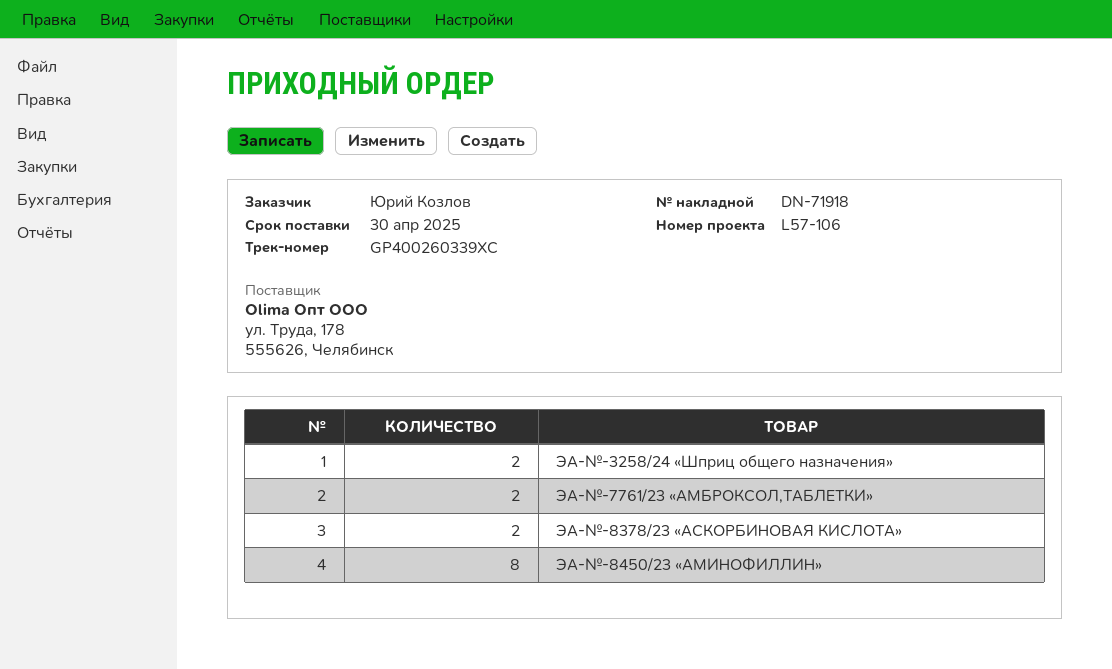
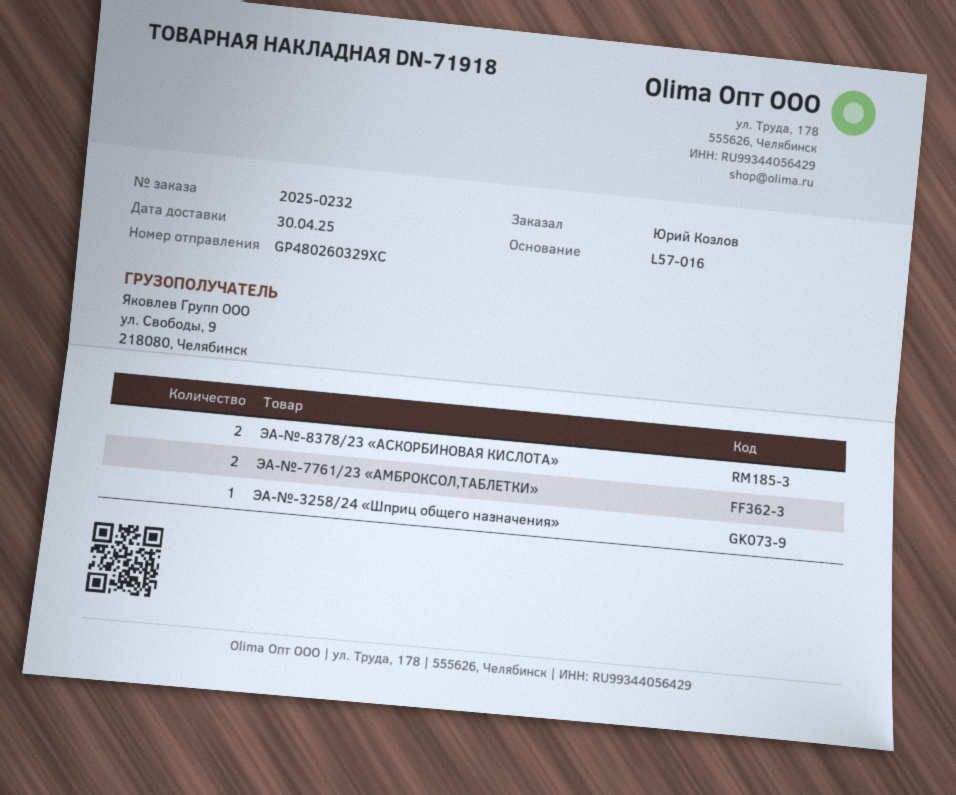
reference: L57-106 -> L57-016
tracking number: GP400260339XC -> GP480260329XC
ЭА-№-3258/24 «Шприц общего назначения»: 2 -> 1
ЭА-№-8450/23 «АМИНОФИЛЛИН»: 8 -> none

